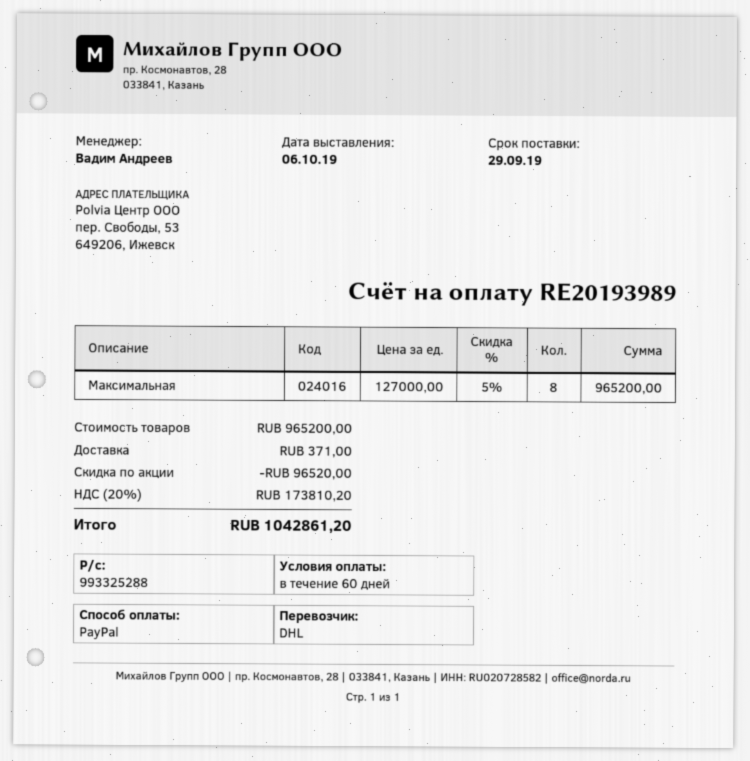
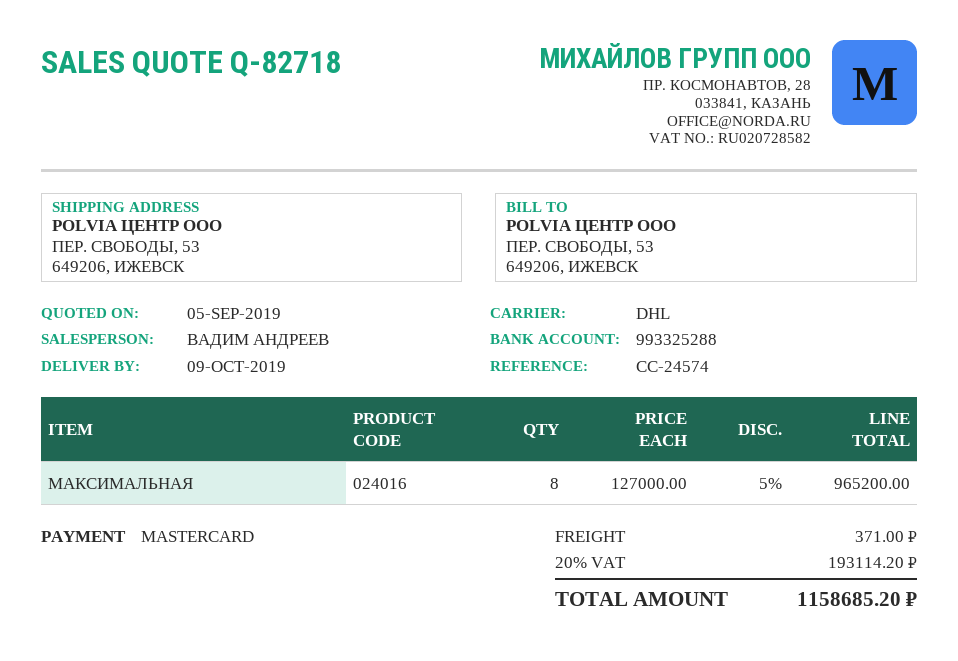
delivery date: 2019-09-29 -> 2019-10-09
payment method: PayPal -> Mastercard
discount: 96520.00 -> none
tax: 20% = 173810.20 -> 20% = 193114.20
total: 1042861.20 -> 1158685.20

